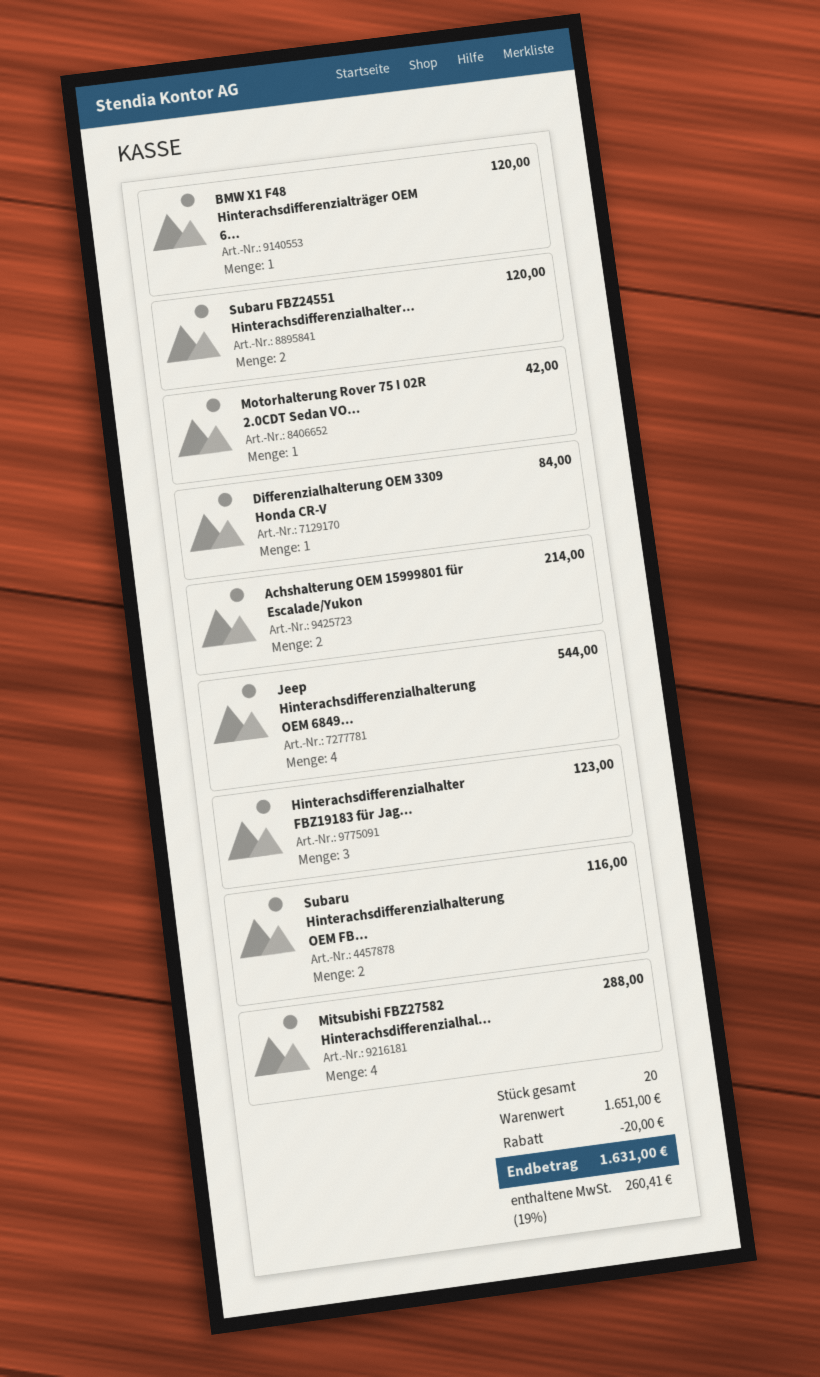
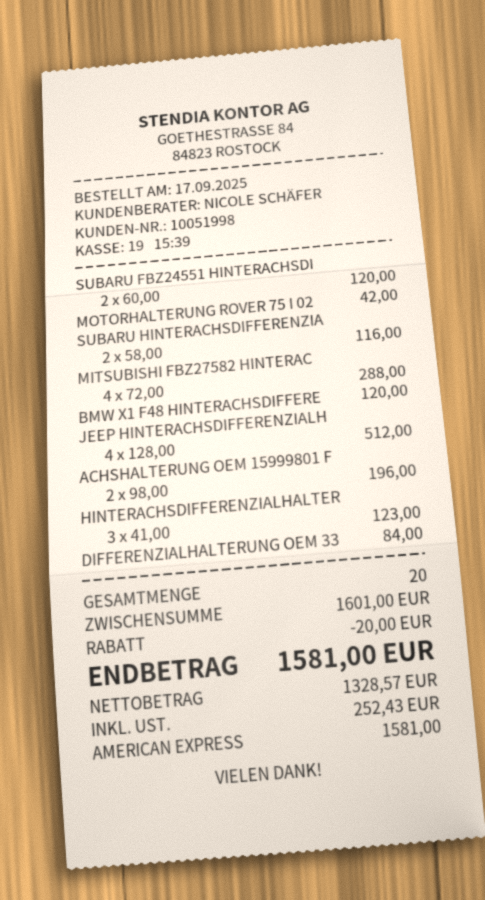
Achshalterung OEM 15999801 für Escalade/Yukon: 2 for 214.00 -> 2 for 196.00
Jeep Hinterachsdifferenzialhalterung OEM 6849...: 4 for 544.00 -> 4 for 512.00
subtotal: 1651.00 -> 1601.00
tax: 260.41 -> 252.43
total: 1631.00 -> 1581.00

